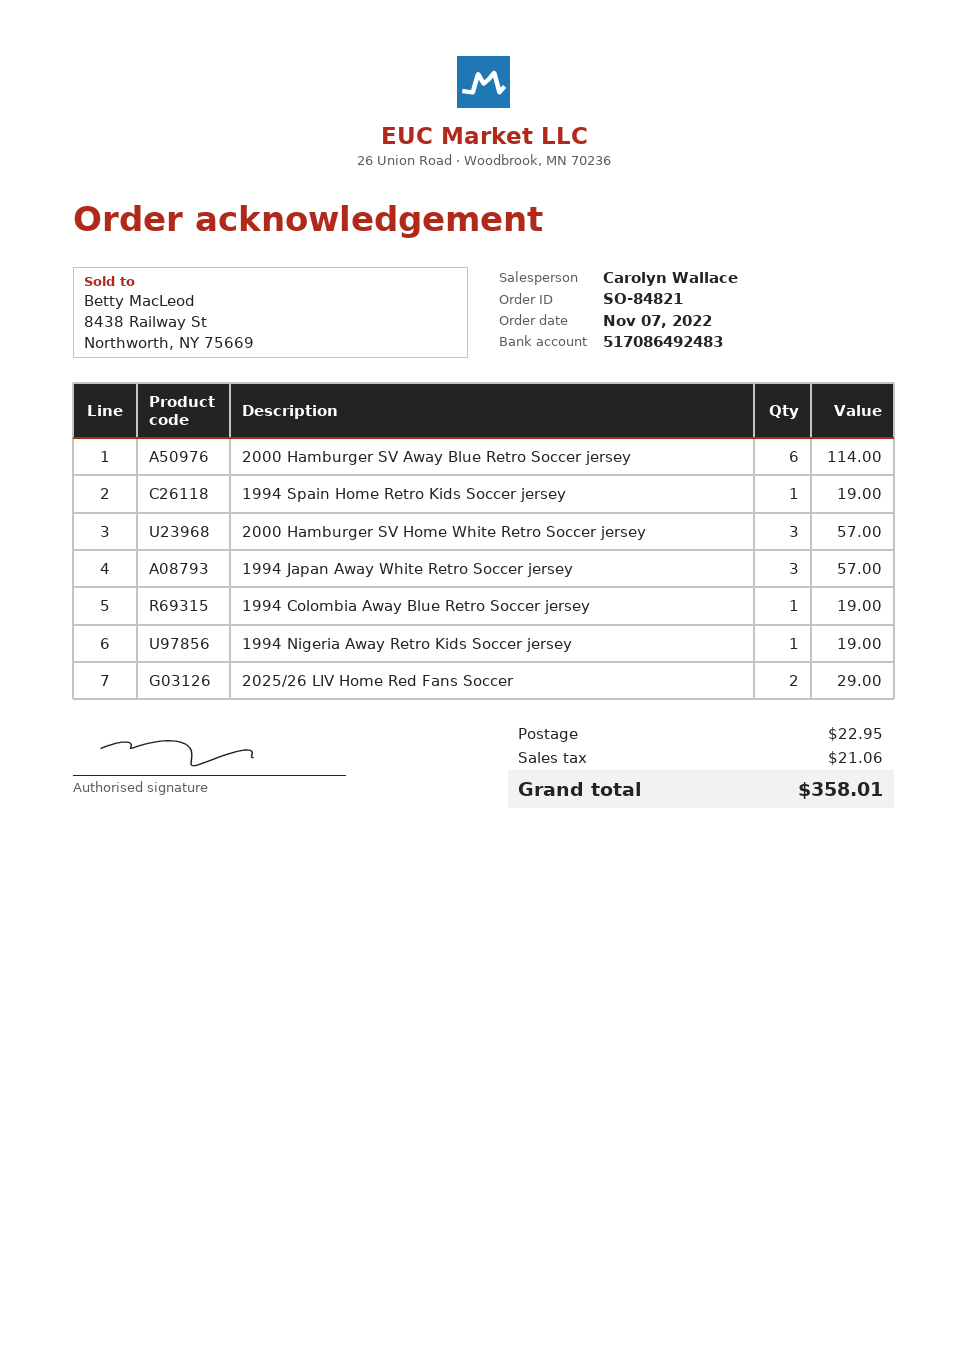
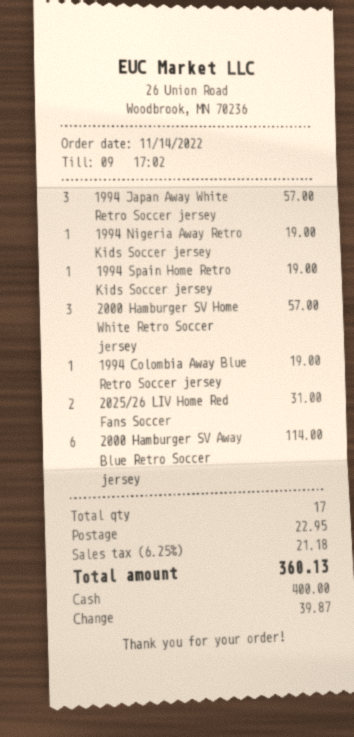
order date: 2022-11-07 -> 2022-11-14
2025/26 LIV Home Red Fans Soccer: 2 for 29.00 -> 2 for 31.00
tax: 21.06 -> 21.18
total: 358.01 -> 360.13

